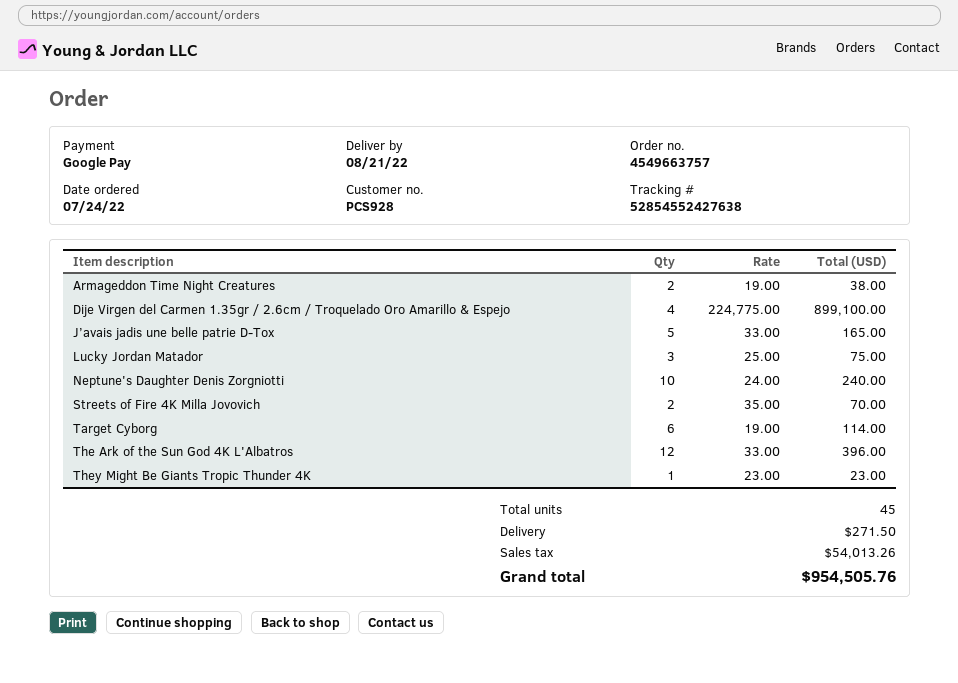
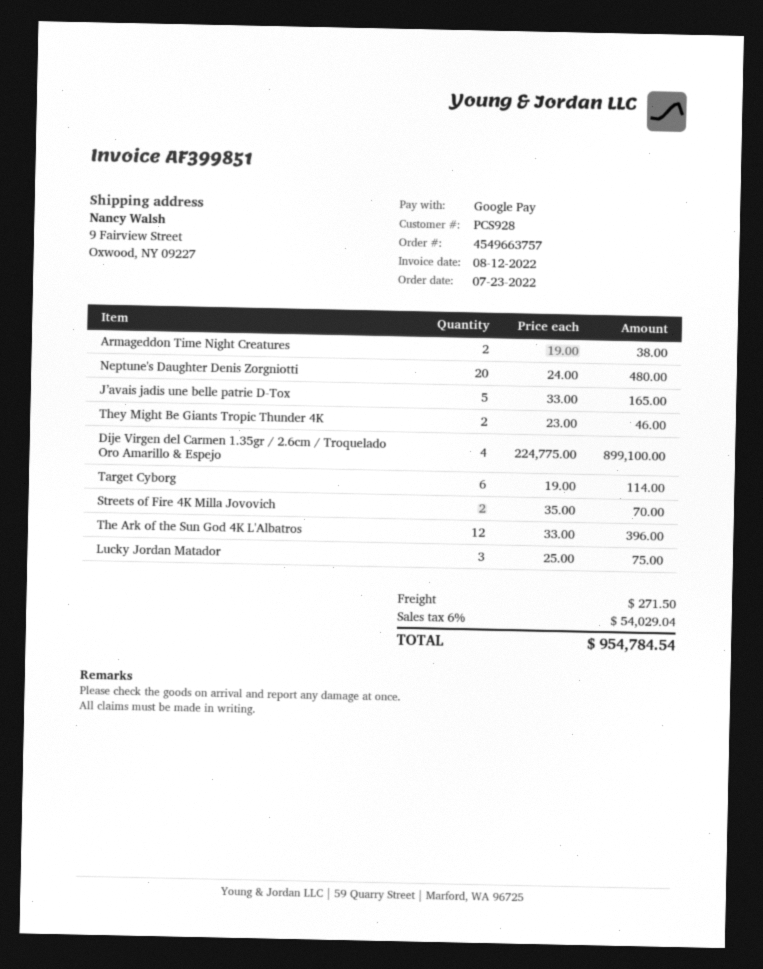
order date: 2022-07-24 -> 2022-07-23
Neptune's Daughter Denis Zorgniotti: 10 x 24.00 = 240.00 -> 20 x 24.00 = 480.00
They Might Be Giants Tropic Thunder 4K: 1 x 23.00 = 23.00 -> 2 x 23.00 = 46.00
tax: 54013.26 -> 54029.04
total: 954505.76 -> 954784.54

